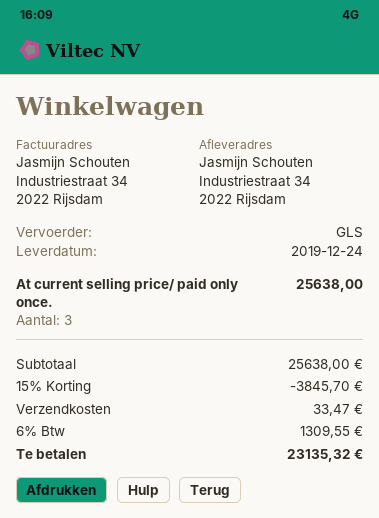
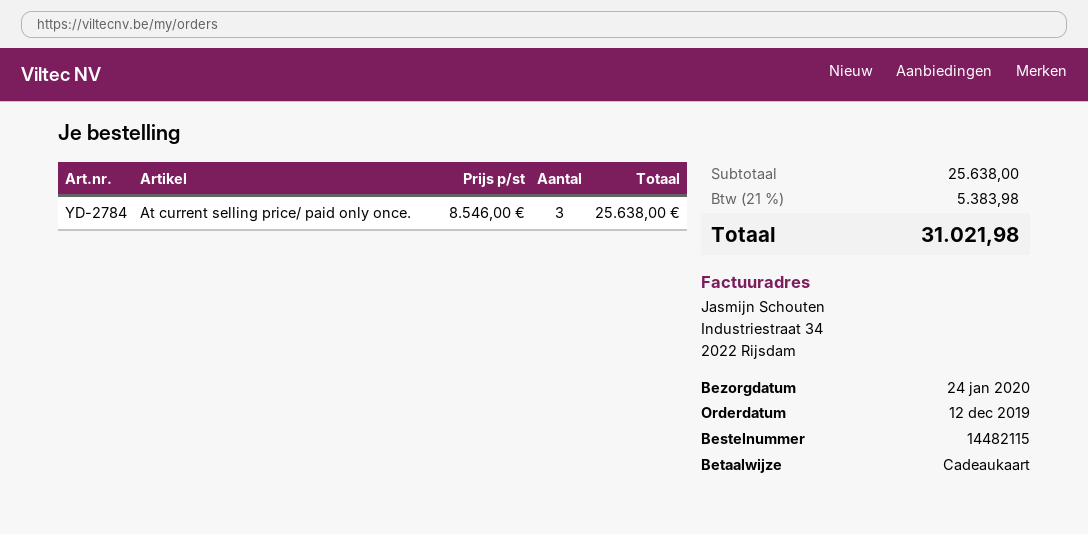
delivery date: 2019-12-24 -> 2020-01-24
discount: 15% = 3845.70 -> none
shipping: 33.47 -> none
tax: 6% = 1309.55 -> 21% = 5383.98
total: 23135.32 -> 31021.98

